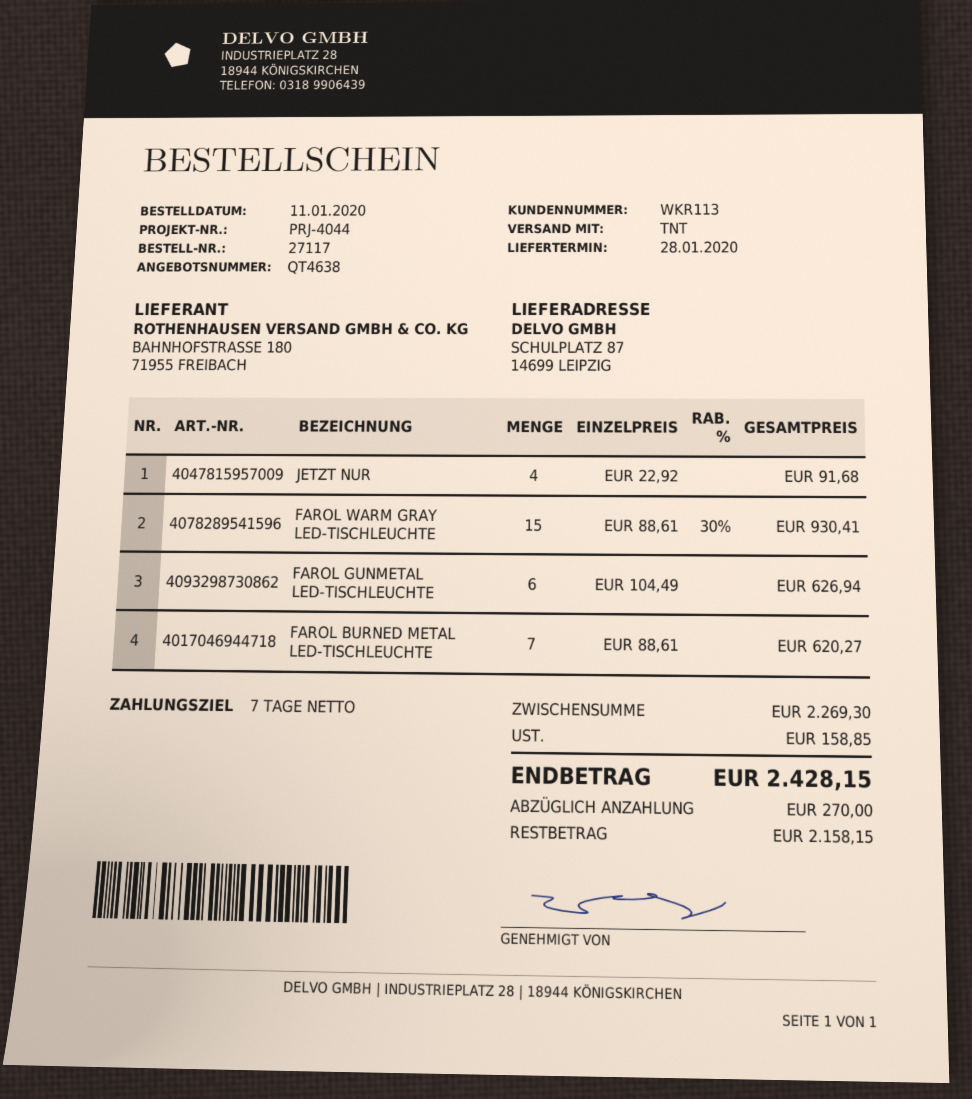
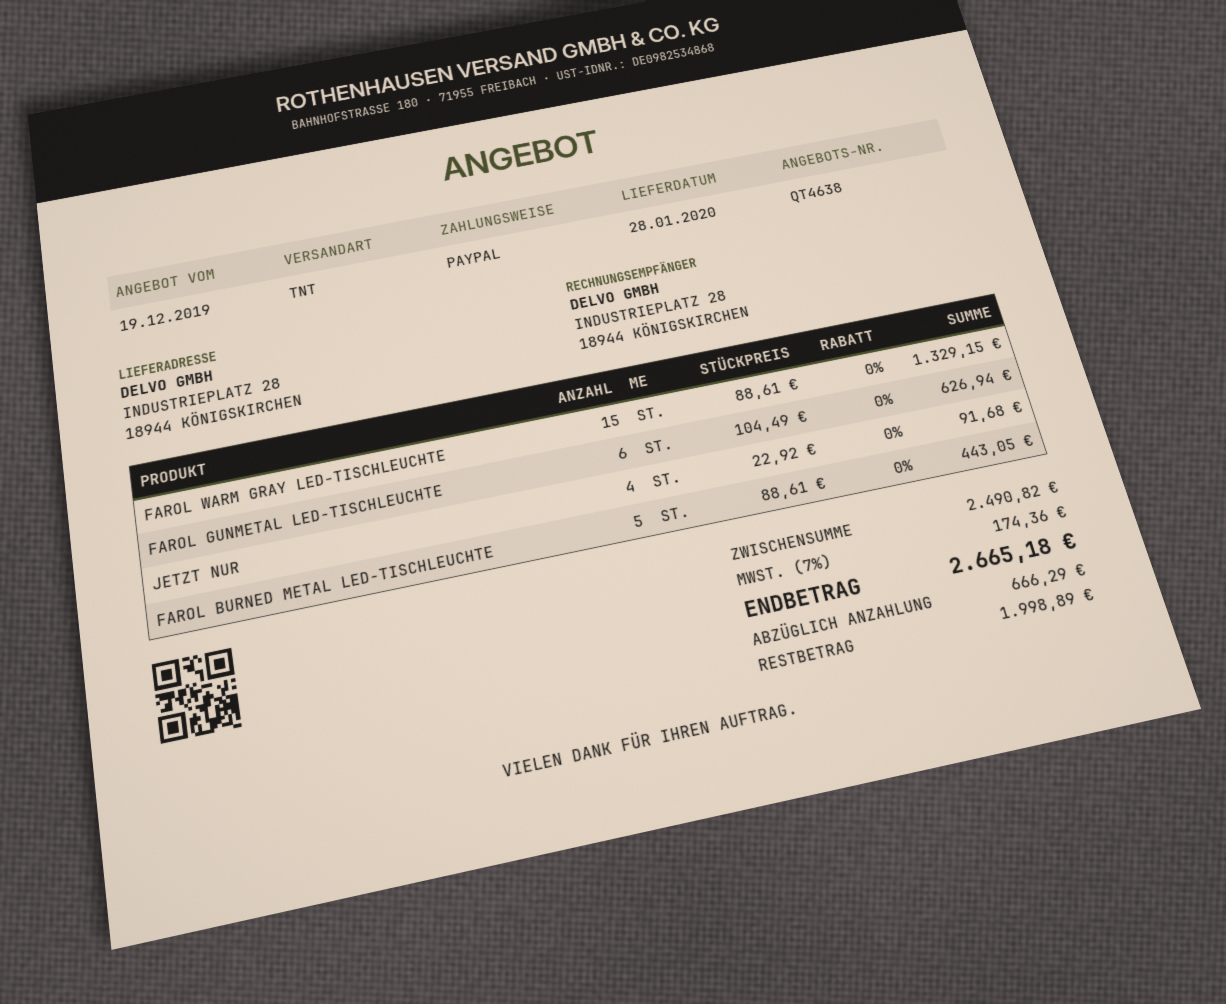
ship to: SCHULPLATZ 87, 14699 LEIPZIG -> INDUSTRIEPLATZ 28, 18944 KÖNIGSKIRCHEN
FAROL WARM GRAY LED-TISCHLEUCHTE: 15 x 88.61 - 30% = 930.41 -> 15 x 88.61 = 1329.15
FAROL BURNED METAL LED-TISCHLEUCHTE: 7 x 88.61 = 620.27 -> 5 x 88.61 = 443.05
subtotal: 2269.30 -> 2490.82
tax: 158.85 -> 174.36
total: 2428.15 -> 2665.18
deposit: 270.00 -> 666.29
balance: 2158.15 -> 1998.89

